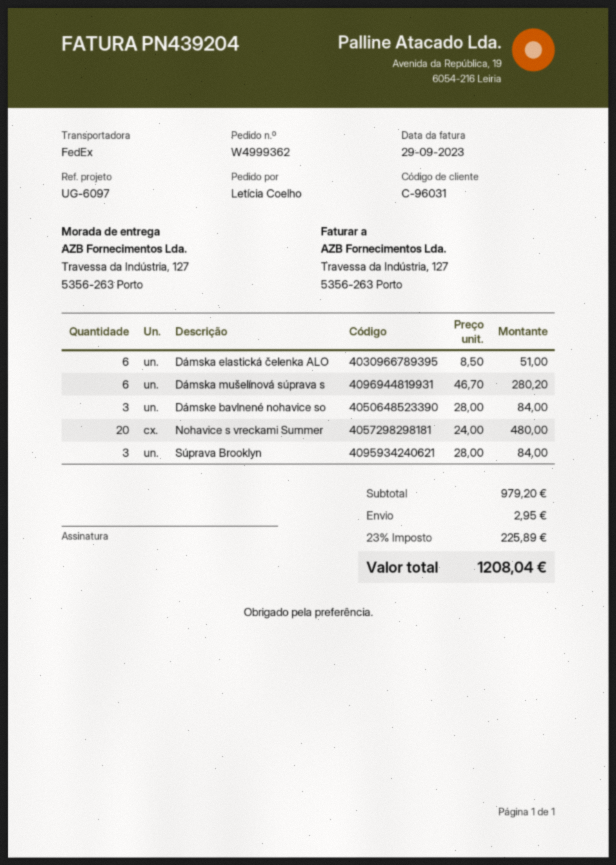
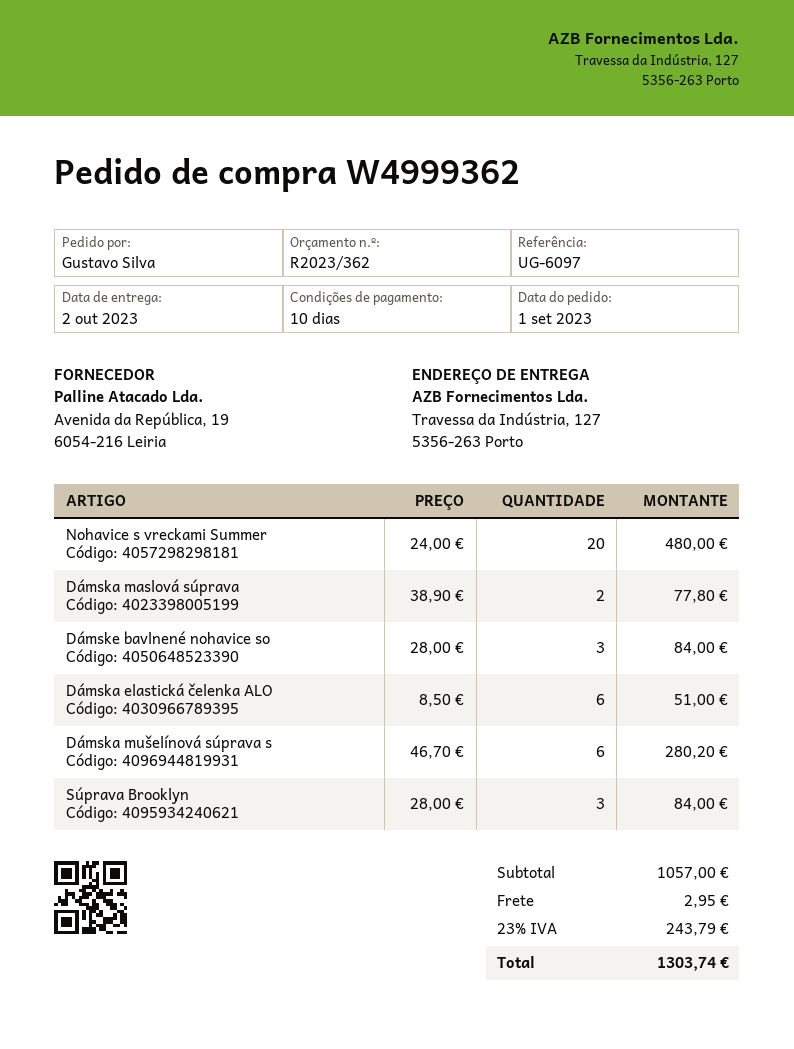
ordered by: Letícia Coelho -> Gustavo Silva
Dámska maslová súprava: none -> 2 x 38.90 = 77.80
subtotal: 979.20 -> 1057.00
tax: 23% = 225.89 -> 23% = 243.79
total: 1208.04 -> 1303.74

